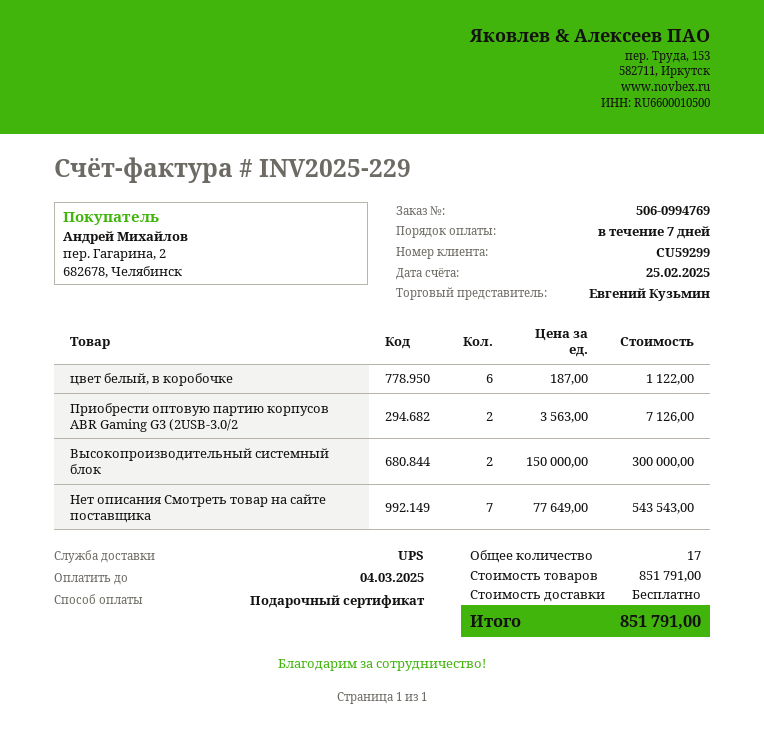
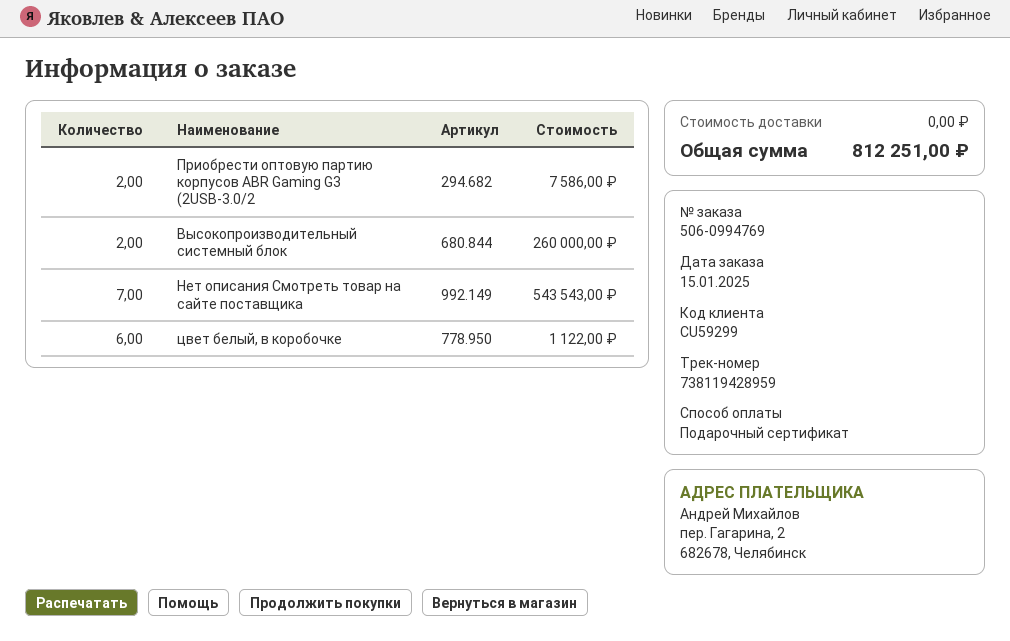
Приобрести оптовую партию корпусов ABR Gaming G3 (2USB-3.0/2: 2 for 7126.00 -> 2 for 7586.00
Высокопроизводительный системный блок: 2 for 300000.00 -> 2 for 260000.00
total: 851791.00 -> 812251.00

